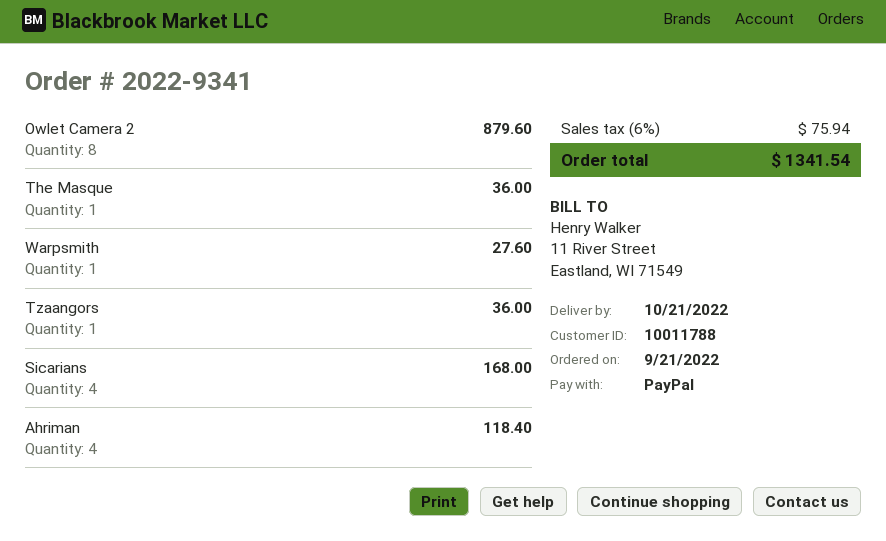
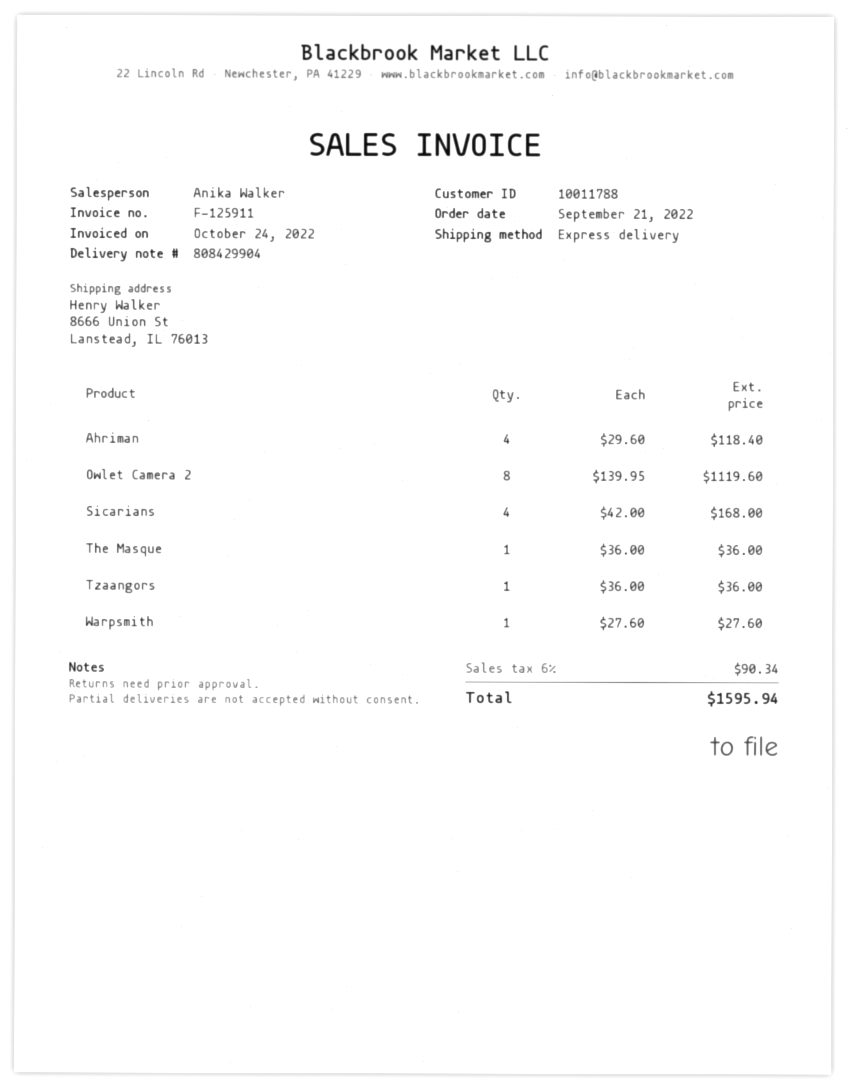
Owlet Camera 2: 8 for 879.60 -> 8 for 1119.60
tax: 6% = 75.94 -> 6% = 90.34
total: 1341.54 -> 1595.94

